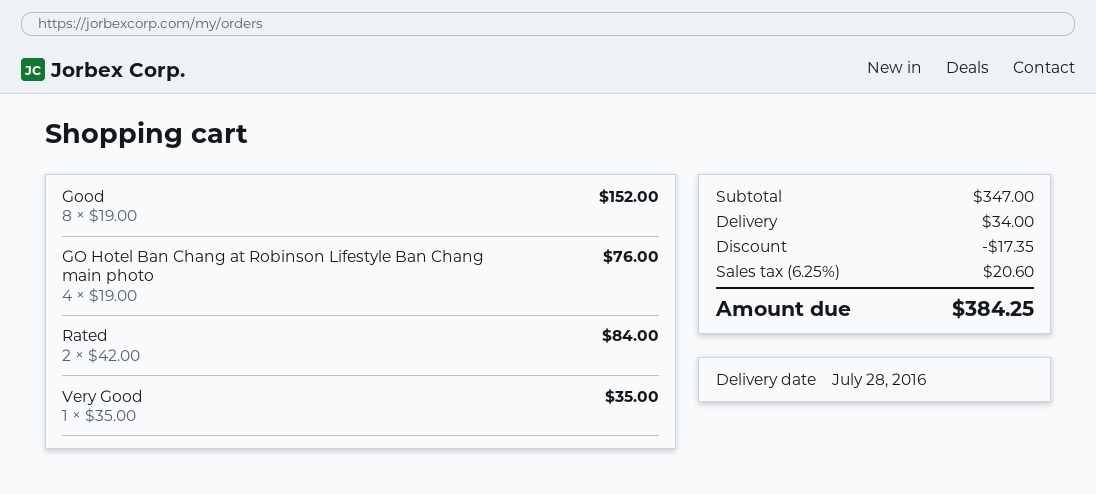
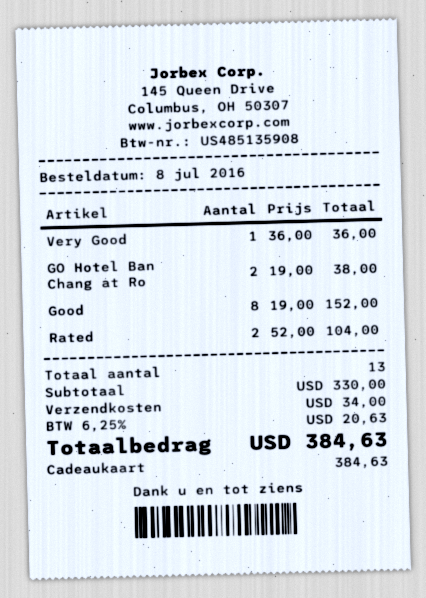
GO Hotel Ban Chang at Robinson Lifestyle Ban Chang main photo: 4 x 19.00 = 76.00 -> 2 x 19.00 = 38.00
Rated: 2 x 42.00 = 84.00 -> 2 x 52.00 = 104.00
Very Good: 1 x 35.00 = 35.00 -> 1 x 36.00 = 36.00
subtotal: 347.00 -> 330.00
discount: 17.35 -> none
tax: 6.25% = 20.60 -> 6.25% = 20.63
total: 384.25 -> 384.63

